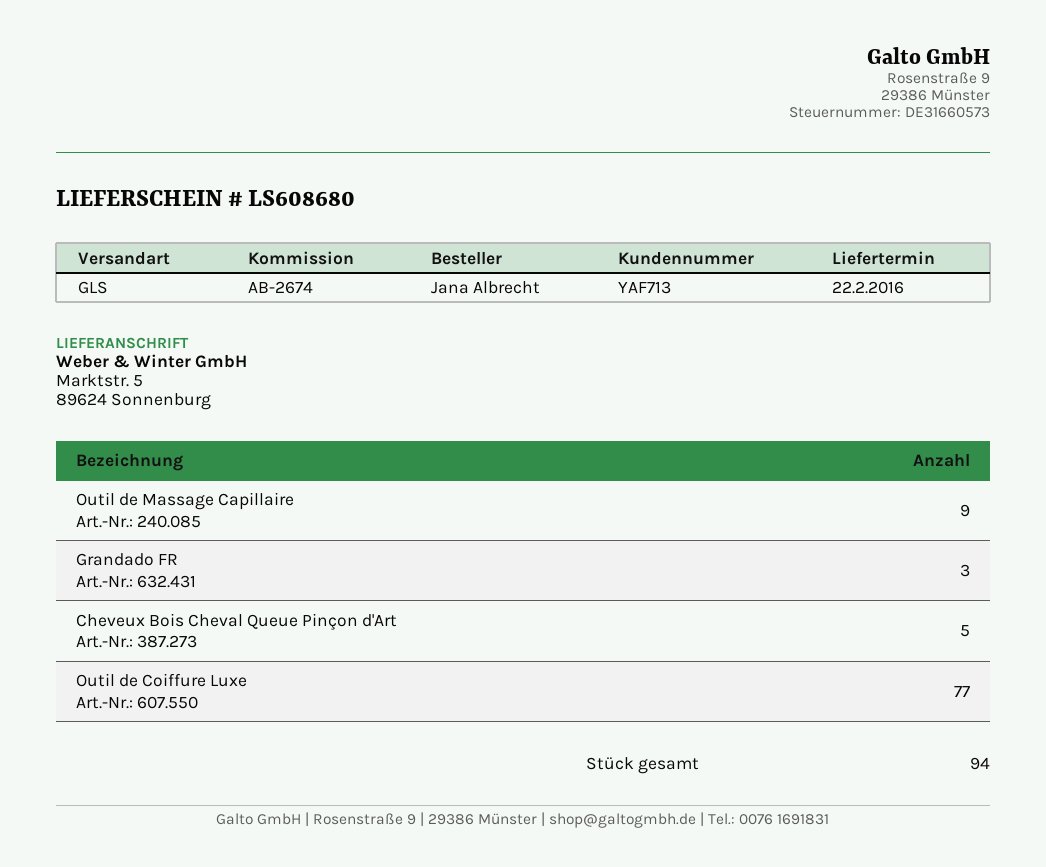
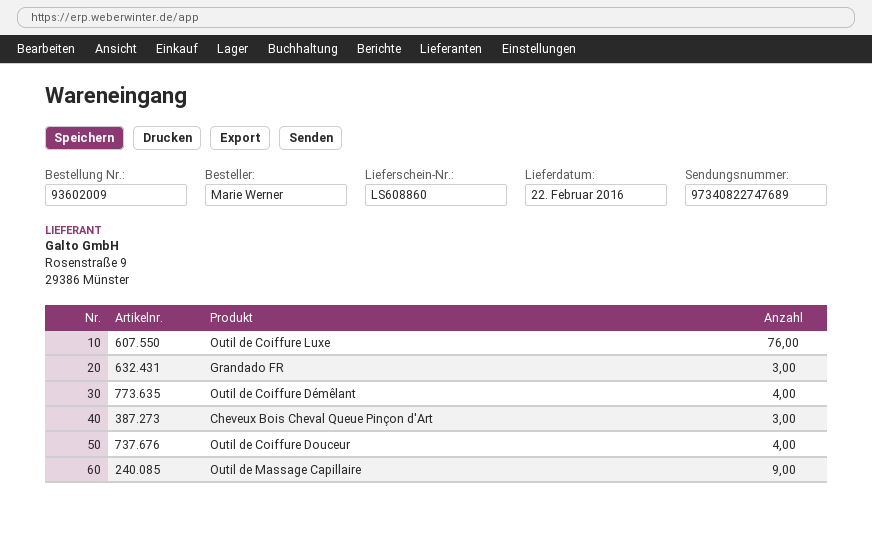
delivery note number: LS608680 -> LS608860
ordered by: Jana Albrecht -> Marie Werner
Cheveux Bois Cheval Queue Pinçon d'Art: 5 -> 3
Outil de Coiffure Luxe: 77 -> 76
Outil de Coiffure Démêlant: none -> 4
Outil de Coiffure Douceur: none -> 4

